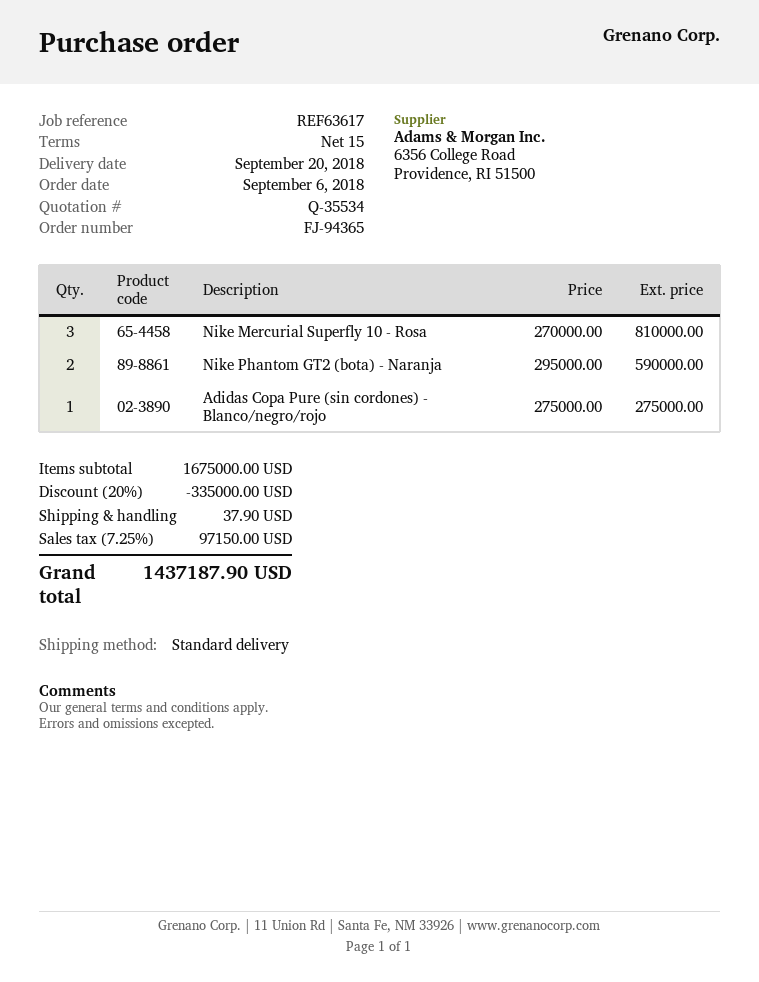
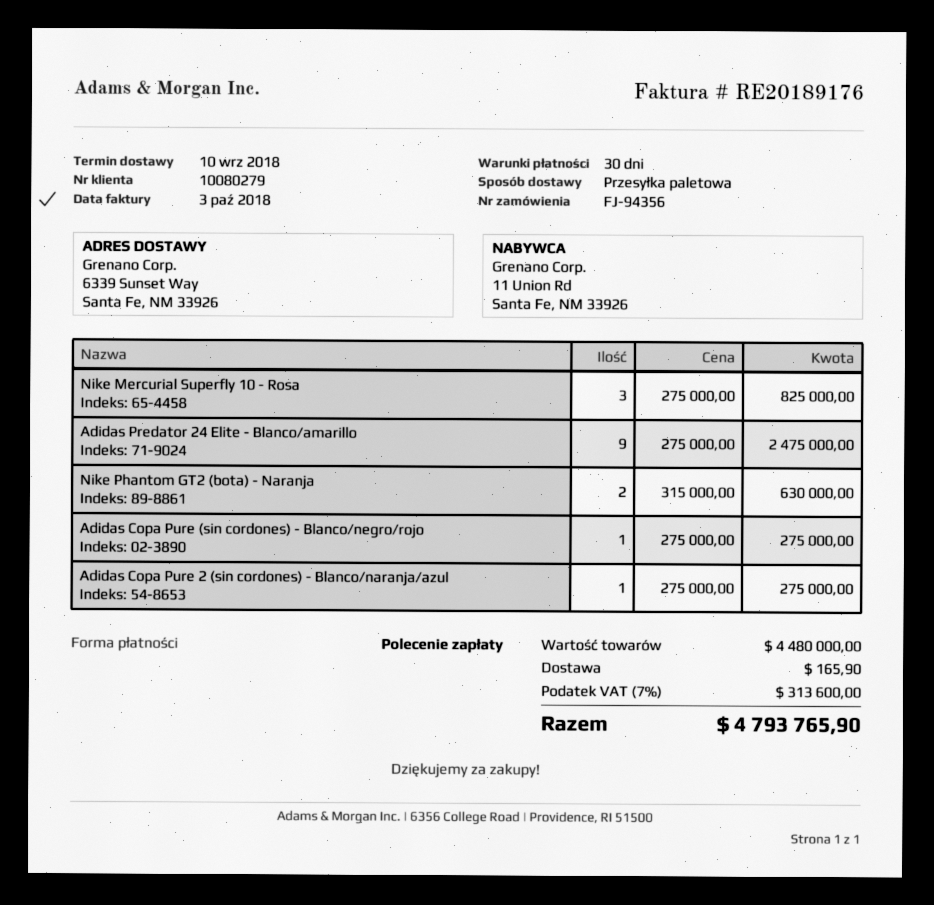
order number: FJ-94365 -> FJ-94356
delivery date: 2018-09-20 -> 2018-09-10
payment terms: 15 days -> 30 days
shipping method: standard -> pallet freight
Nike Mercurial Superfly 10 - Rosa: 3 x 270000.00 = 810000.00 -> 3 x 275000.00 = 825000.00
Nike Phantom GT2 (bota) - Naranja: 2 x 295000.00 = 590000.00 -> 2 x 315000.00 = 630000.00
Adidas Predator 24 Elite - Blanco/amarillo: none -> 9 x 275000.00 = 2475000.00
Adidas Copa Pure 2 (sin cordones) - Blanco/naranja/azul: none -> 1 x 275000.00 = 275000.00
subtotal: 1675000.00 -> 4480000.00
discount: 20% = 335000.00 -> none
shipping: 37.90 -> 165.90
tax: 7.25% = 97150.00 -> 7% = 313600.00
total: 1437187.90 -> 4793765.90

